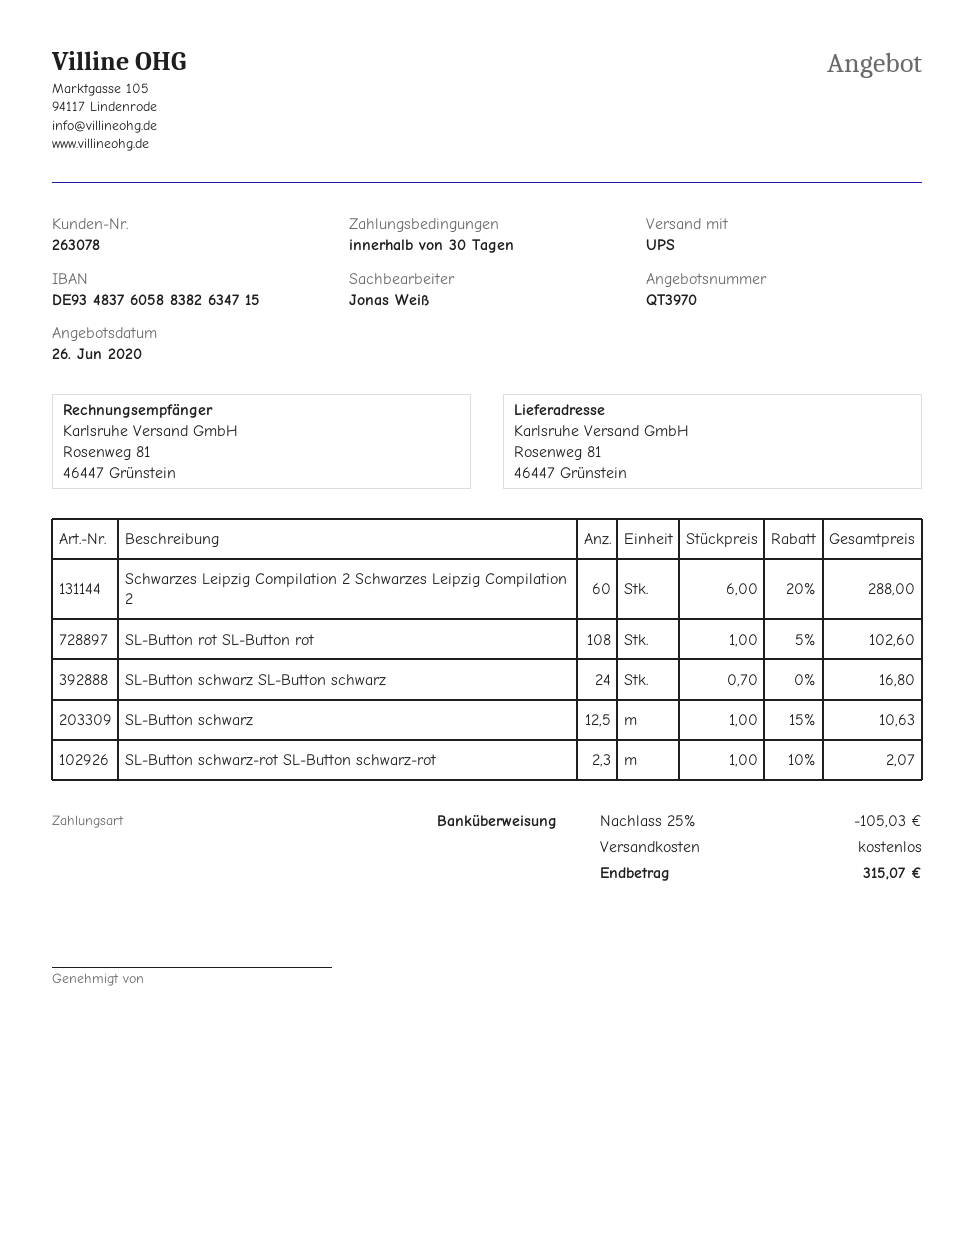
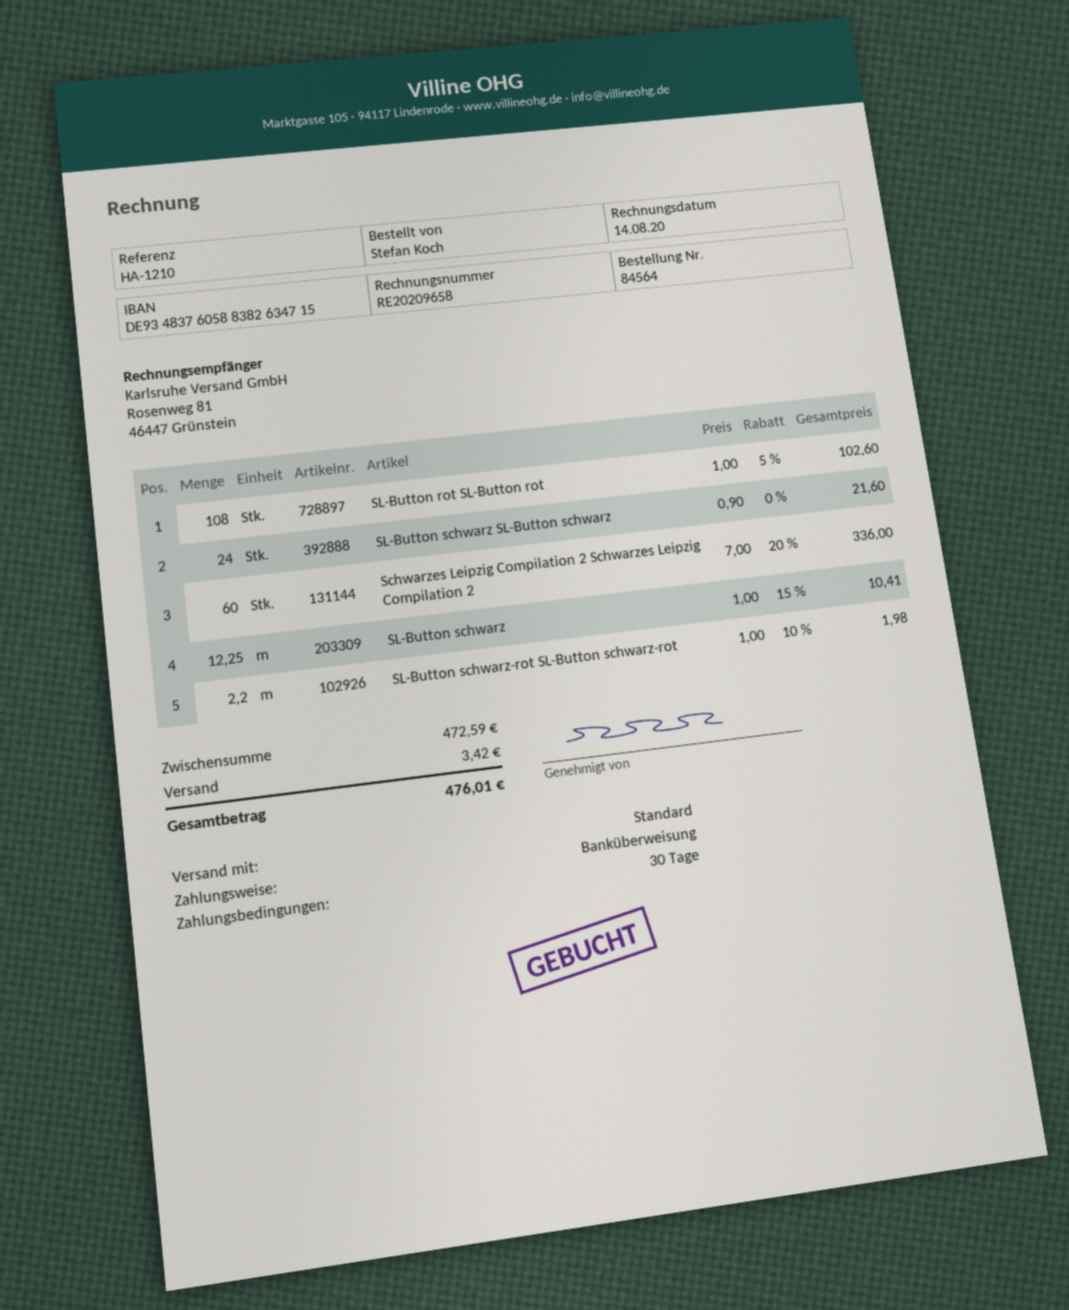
shipping method: UPS -> standard
Schwarzes Leipzig Compilation 2 Schwarzes Leipzig Compilation 2: 60 x 6.00 - 20% = 288.00 -> 60 x 7.00 - 20% = 336.00
SL-Button schwarz SL-Button schwarz: 24 x 0.70 = 16.80 -> 24 x 0.90 = 21.60
SL-Button schwarz: 12.5 x 1.00 - 15% = 10.63 -> 12.25 x 1.00 - 15% = 10.41
SL-Button schwarz-rot SL-Button schwarz-rot: 2.3 x 1.00 - 10% = 2.07 -> 2.2 x 1.00 - 10% = 1.98
discount: 25% = 105.03 -> none
shipping: 0.00 -> 3.42
total: 315.07 -> 476.01

